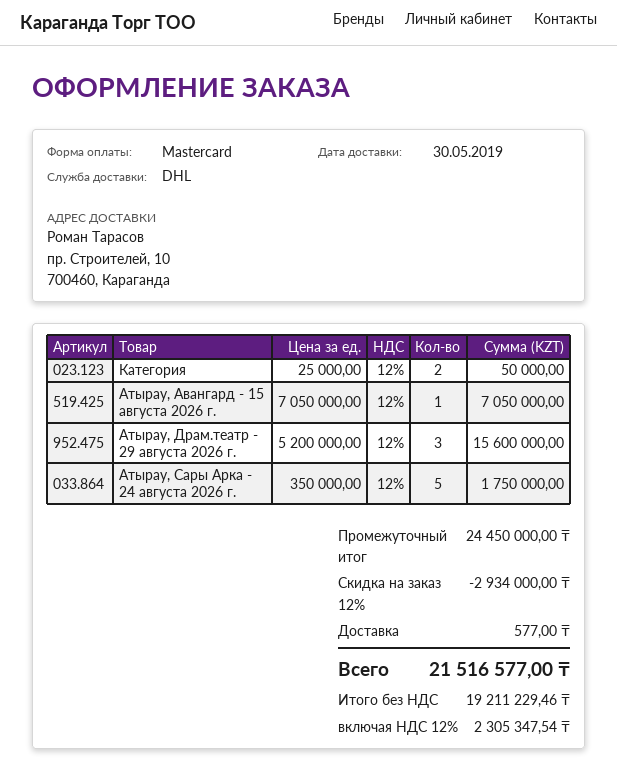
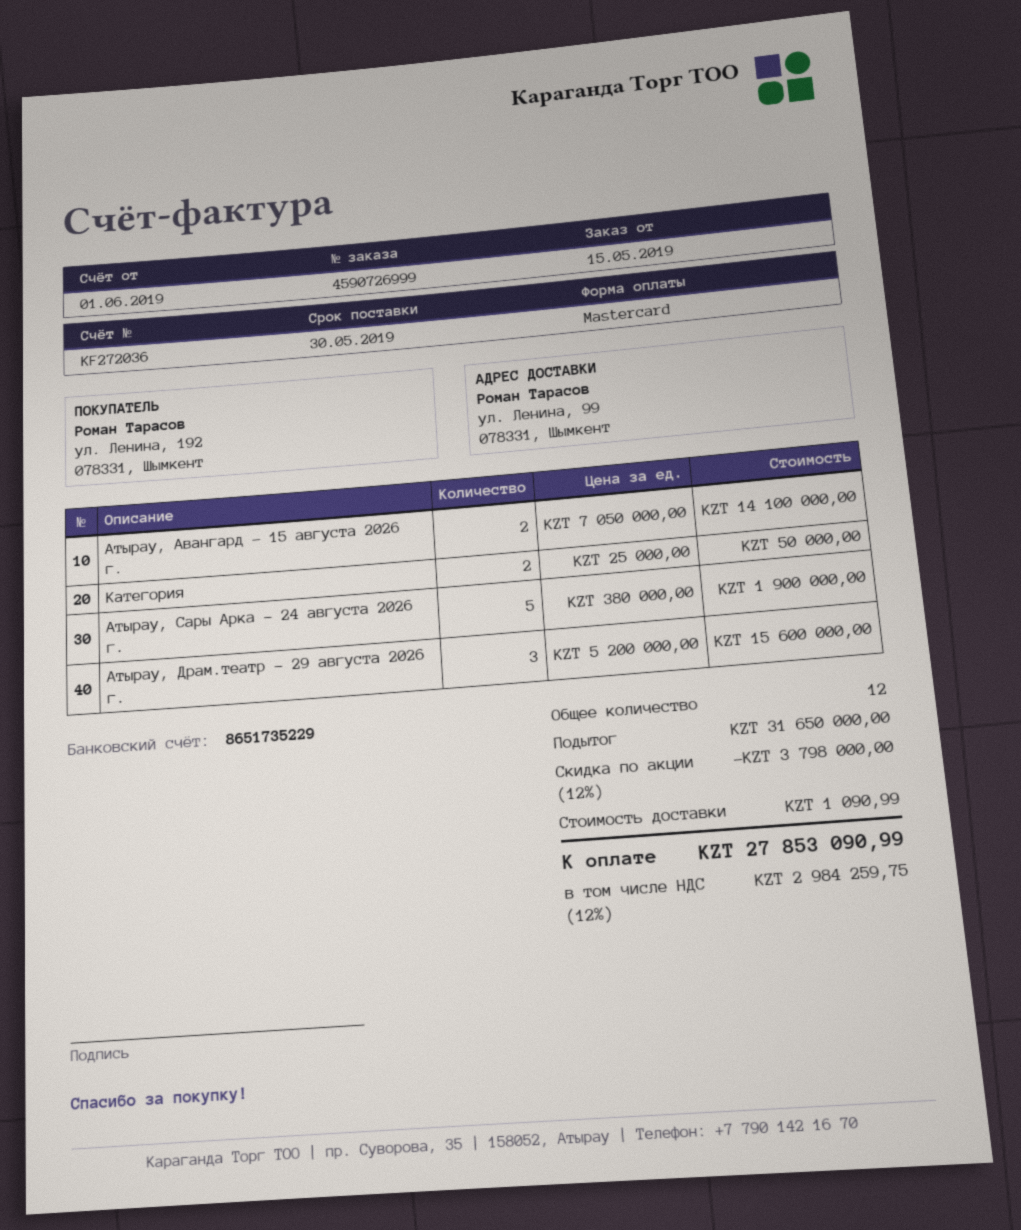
ship to: пр. Строителей, 10, 700460, Караганда -> ул. Ленина, 99, 078331, Шымкент
Атырау, Авангард - 15 августа 2026 г.: 1 x 7050000.00 = 7050000.00 -> 2 x 7050000.00 = 14100000.00
Атырау, Сары Арка - 24 августа 2026 г.: 5 x 350000.00 = 1750000.00 -> 5 x 380000.00 = 1900000.00
subtotal: 24450000.00 -> 31650000.00
discount: 12% = 2934000.00 -> 12% = 3798000.00
shipping: 577.00 -> 1090.99
tax: 12% = 2305347.54 -> 12% = 2984259.75
total: 21516577.00 -> 27853090.99

